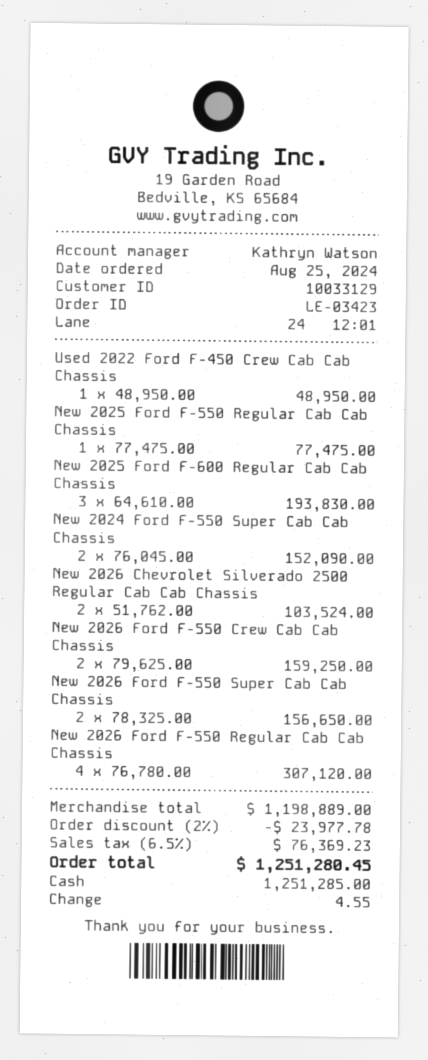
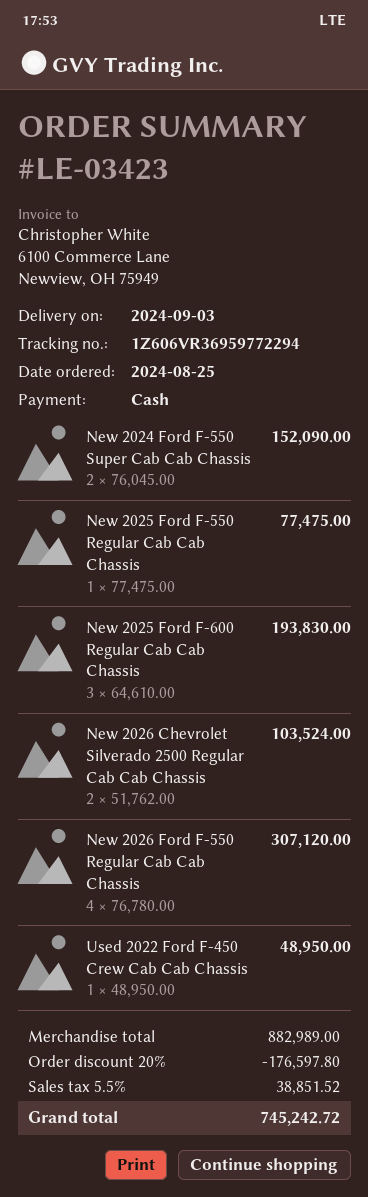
New 2026 Ford F-550 Crew Cab Cab Chassis: 2 x 79625.00 = 159250.00 -> none
New 2026 Ford F-550 Super Cab Cab Chassis: 2 x 78325.00 = 156650.00 -> none
subtotal: 1198889.00 -> 882989.00
discount: 2% = 23977.78 -> 20% = 176597.80
tax: 6.5% = 76369.23 -> 5.5% = 38851.52
total: 1251280.45 -> 745242.72

